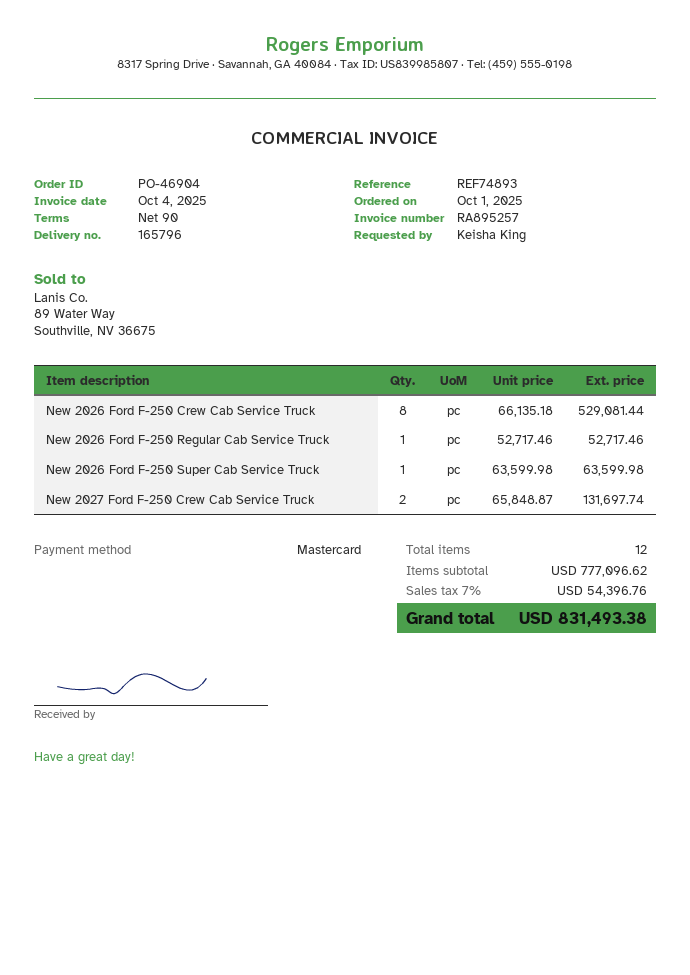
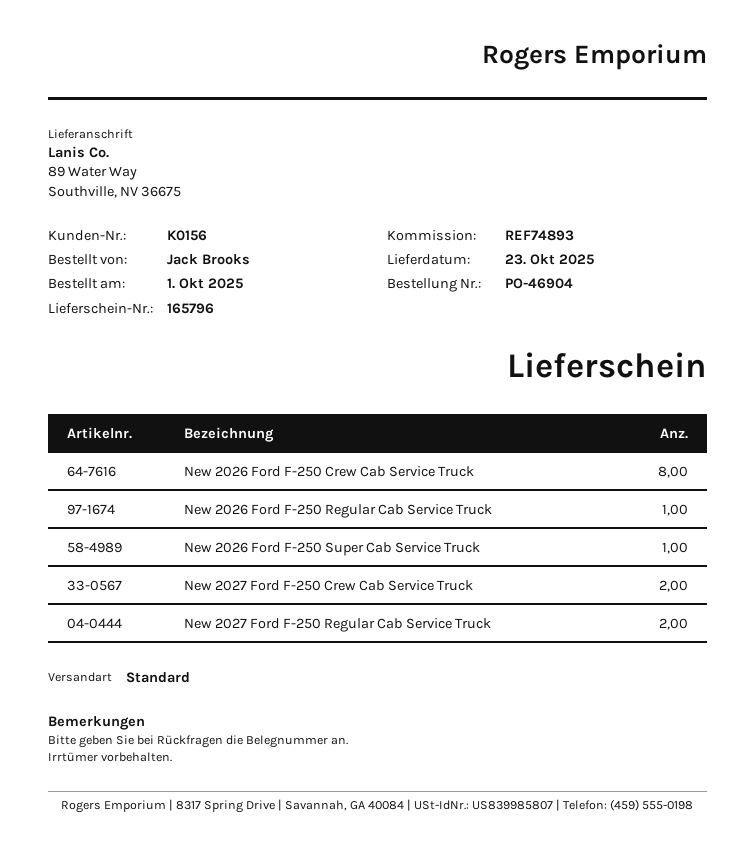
ordered by: Keisha King -> Jack Brooks
New 2027 Ford F-250 Regular Cab Service Truck: none -> 2

